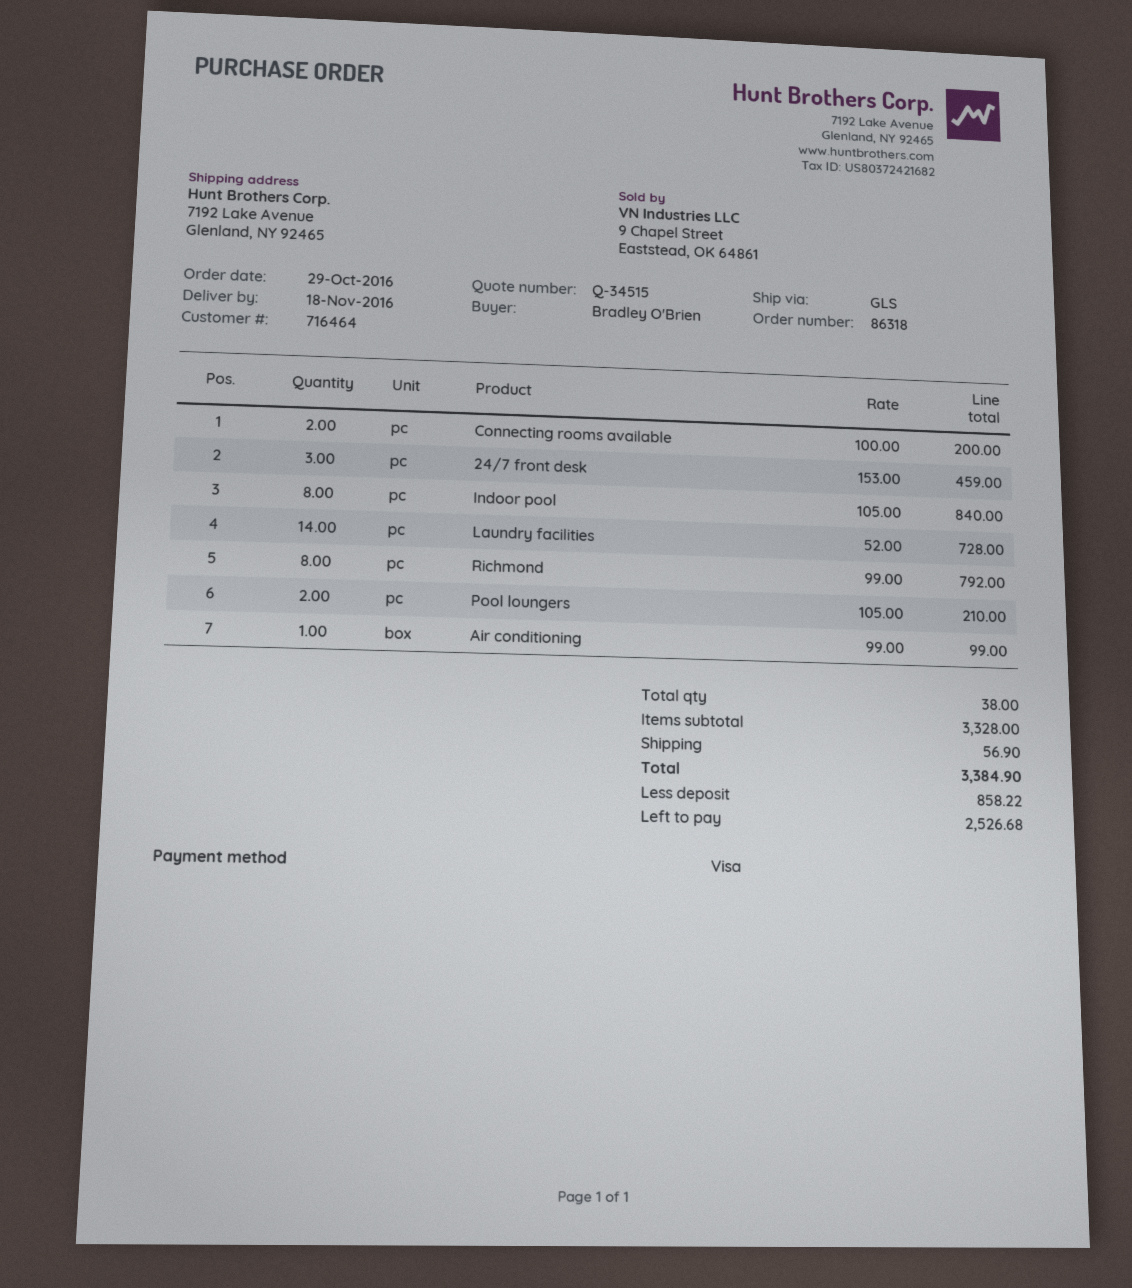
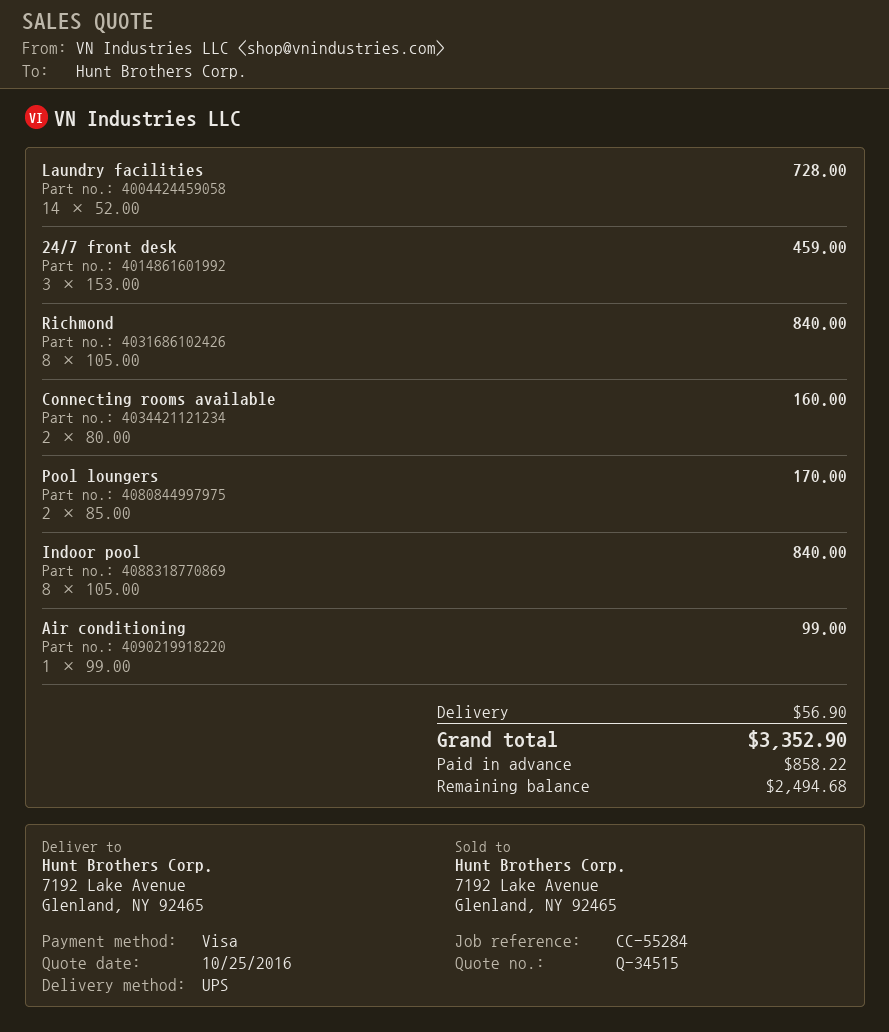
shipping method: GLS -> UPS
Connecting rooms available: 2 x 100.00 = 200.00 -> 2 x 80.00 = 160.00
Richmond: 8 x 99.00 = 792.00 -> 8 x 105.00 = 840.00
Pool loungers: 2 x 105.00 = 210.00 -> 2 x 85.00 = 170.00
total: 3384.90 -> 3352.90
balance: 2526.68 -> 2494.68

